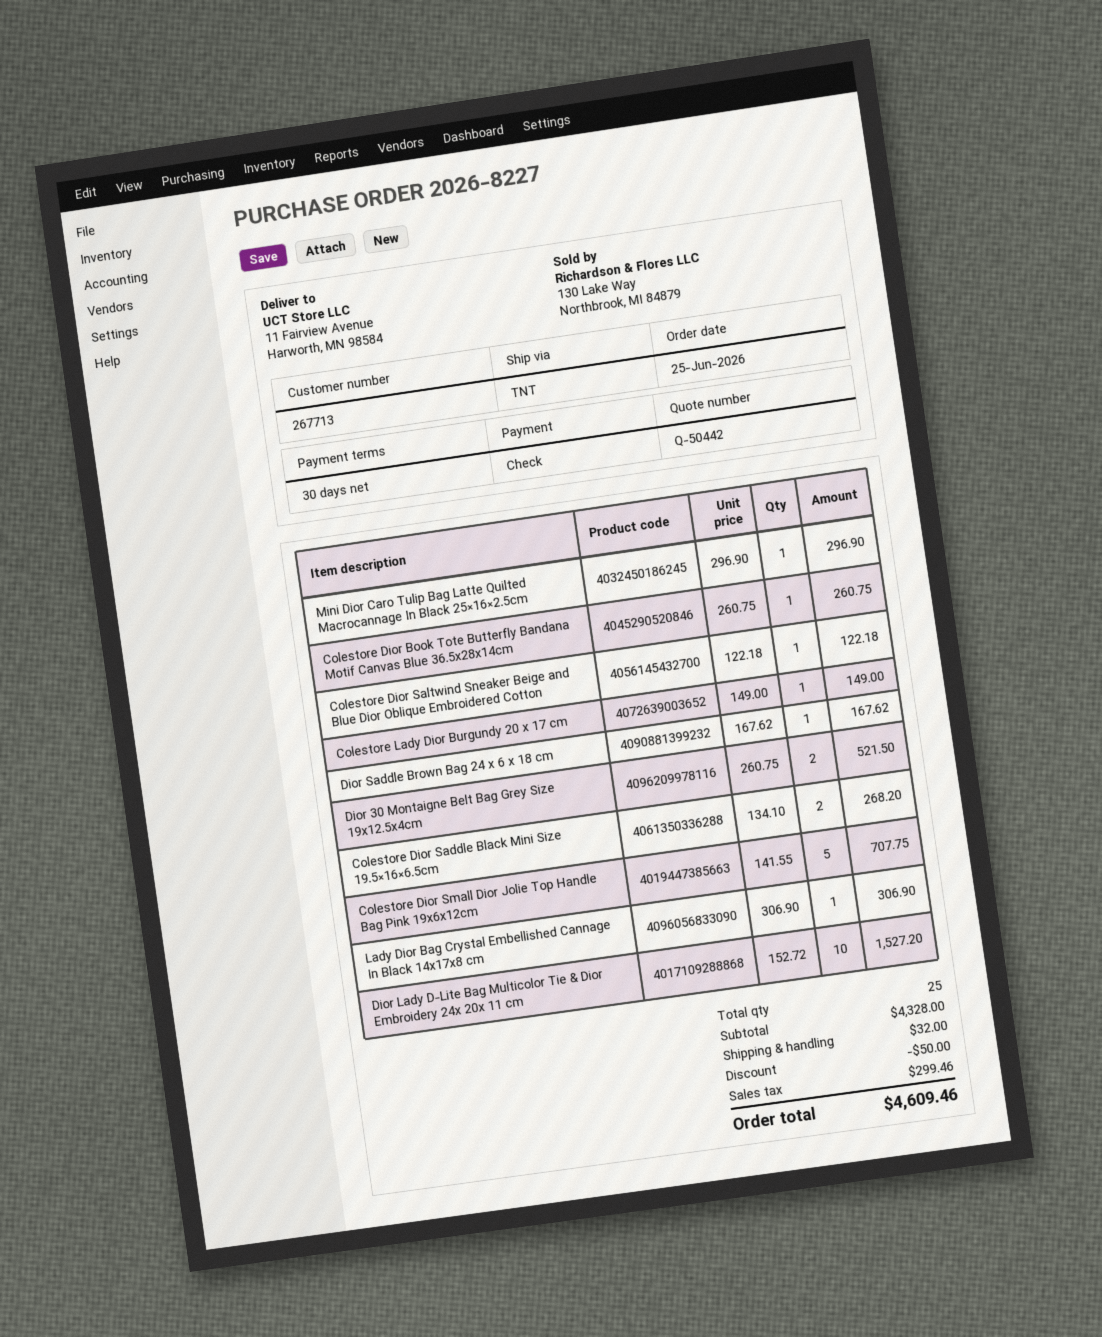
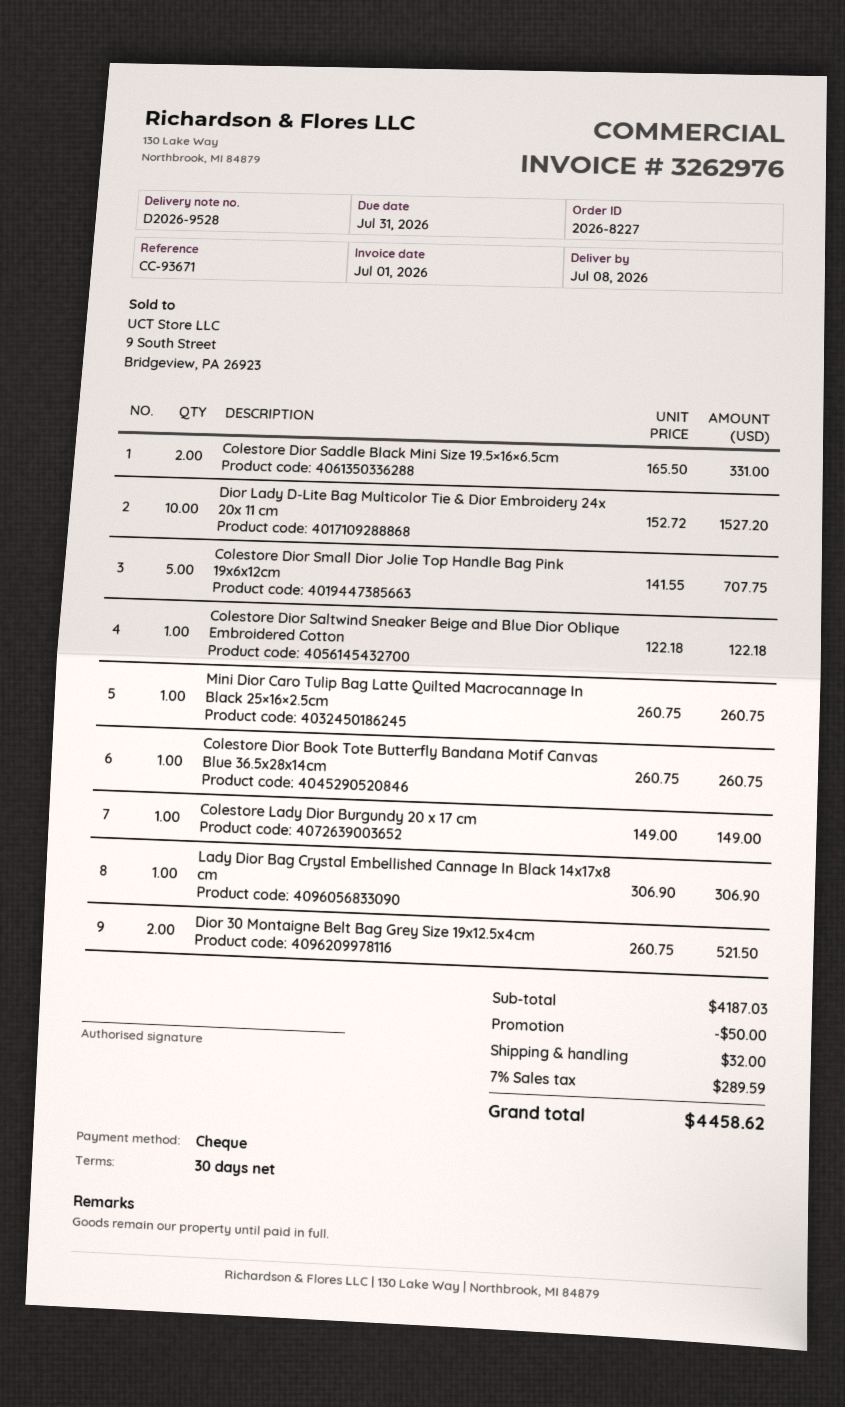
Mini Dior Caro Tulip Bag Latte Quilted Macrocannage In Black 25×16×2.5cm: 1 x 296.90 = 296.90 -> 1 x 260.75 = 260.75
Dior Saddle Brown Bag 24 x 6 x 18 cm: 1 x 167.62 = 167.62 -> none
Colestore Dior Saddle Black Mini Size 19.5×16×6.5cm: 2 x 134.10 = 268.20 -> 2 x 165.50 = 331.00
subtotal: 4328.00 -> 4187.03
tax: 299.46 -> 289.59
total: 4609.46 -> 4458.62

